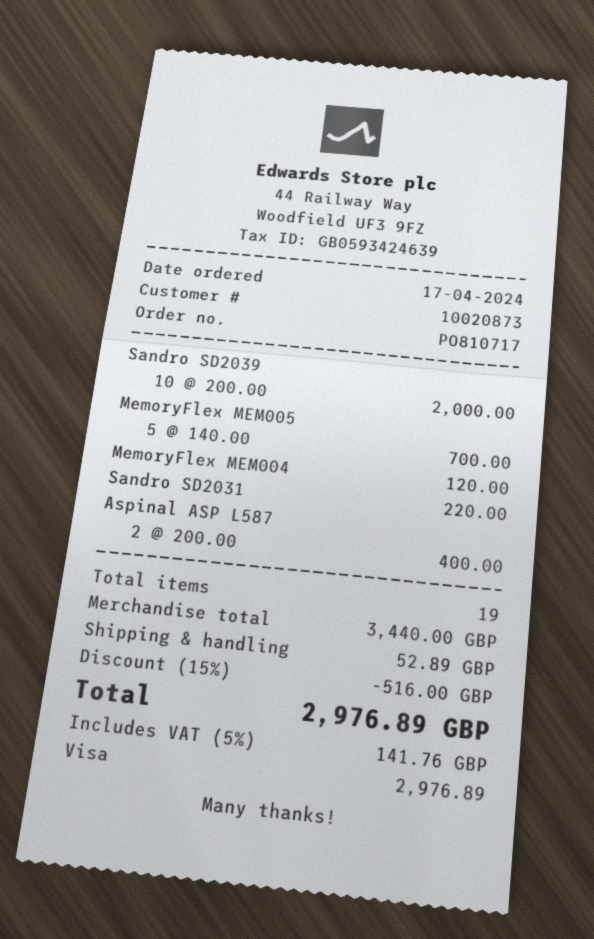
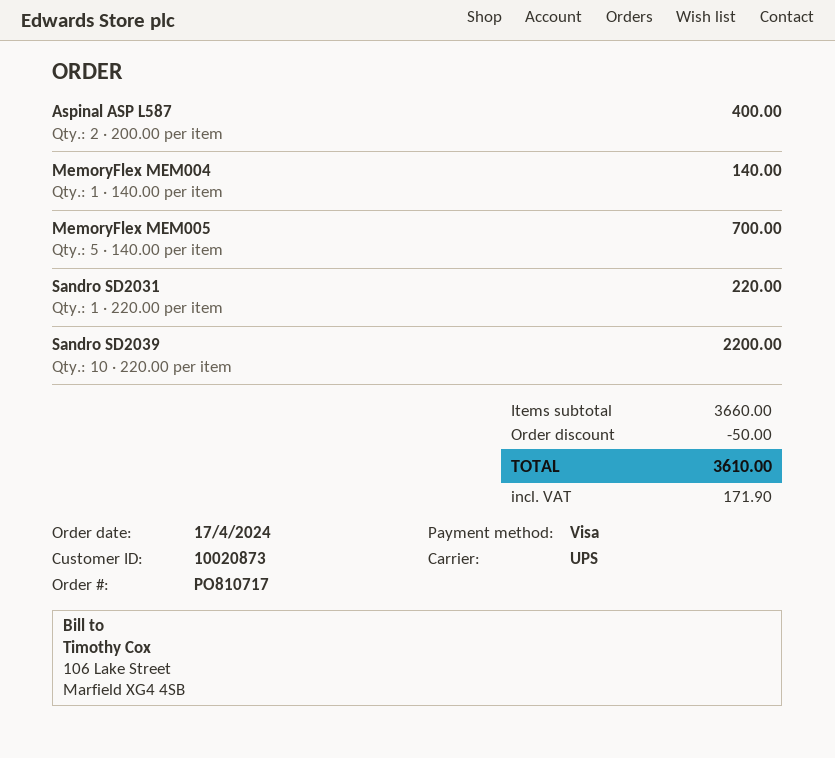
Sandro SD2039: 10 x 200.00 = 2000.00 -> 10 x 220.00 = 2200.00
MemoryFlex MEM004: 1 x 120.00 = 120.00 -> 1 x 140.00 = 140.00
subtotal: 3440.00 -> 3660.00
discount: 516.00 -> 50.00
shipping: 52.89 -> none
tax: 141.76 -> 171.90
total: 2976.89 -> 3610.00

